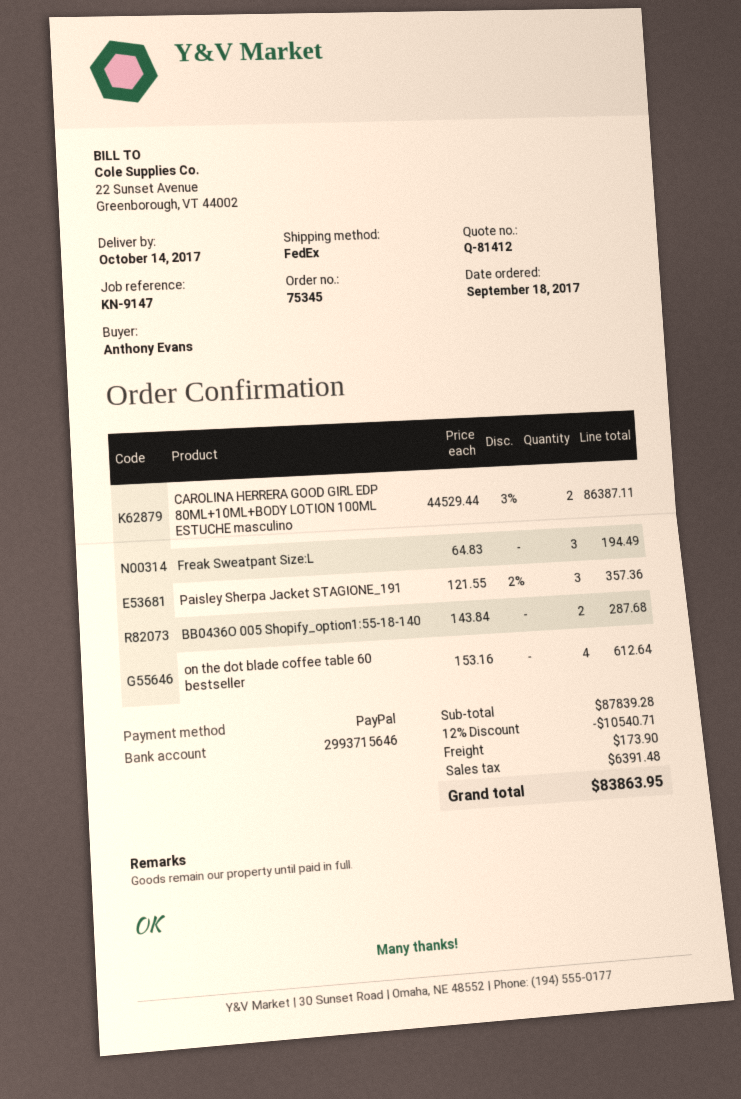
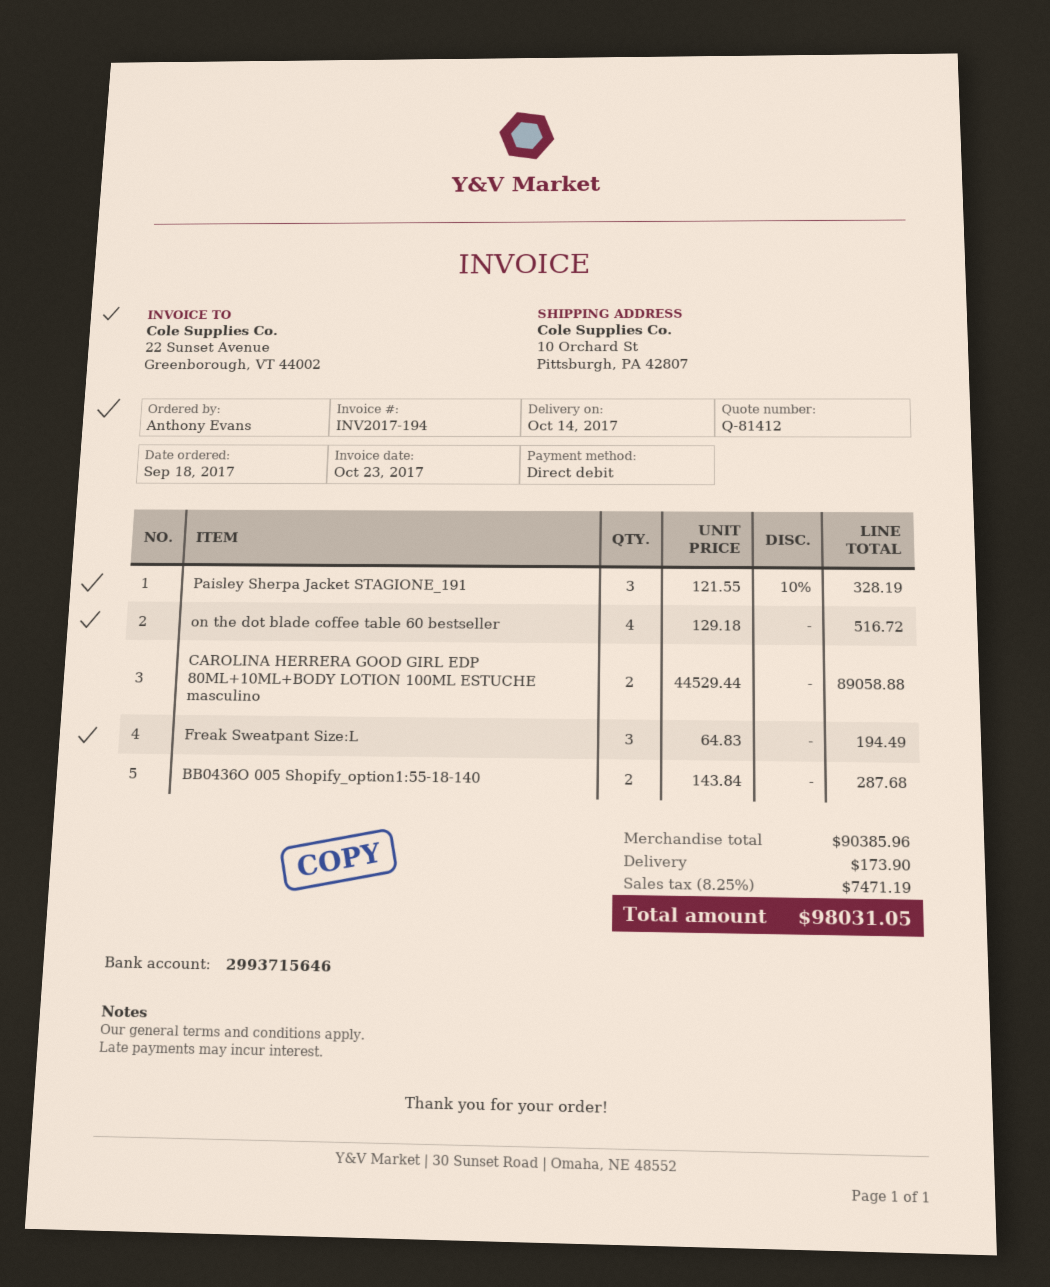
payment method: PayPal -> direct debit
CAROLINA HERRERA GOOD GIRL EDP 80ML+10ML+BODY LOTION 100ML ESTUCHE masculino: 2 x 44529.44 - 3% = 86387.11 -> 2 x 44529.44 = 89058.88
Paisley Sherpa Jacket STAGIONE_191: 3 x 121.55 - 2% = 357.36 -> 3 x 121.55 - 10% = 328.19
on the dot blade coffee table 60 bestseller: 4 x 153.16 = 612.64 -> 4 x 129.18 = 516.72
subtotal: 87839.28 -> 90385.96
discount: 12% = 10540.71 -> none
tax: 6391.48 -> 7471.19
total: 83863.95 -> 98031.05

